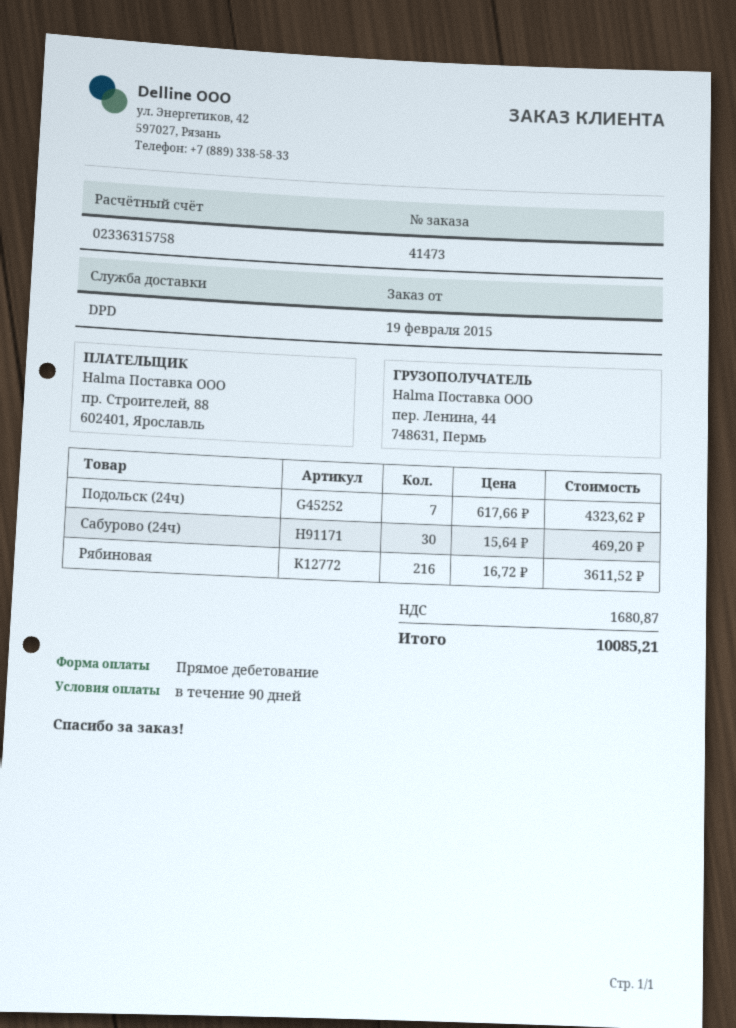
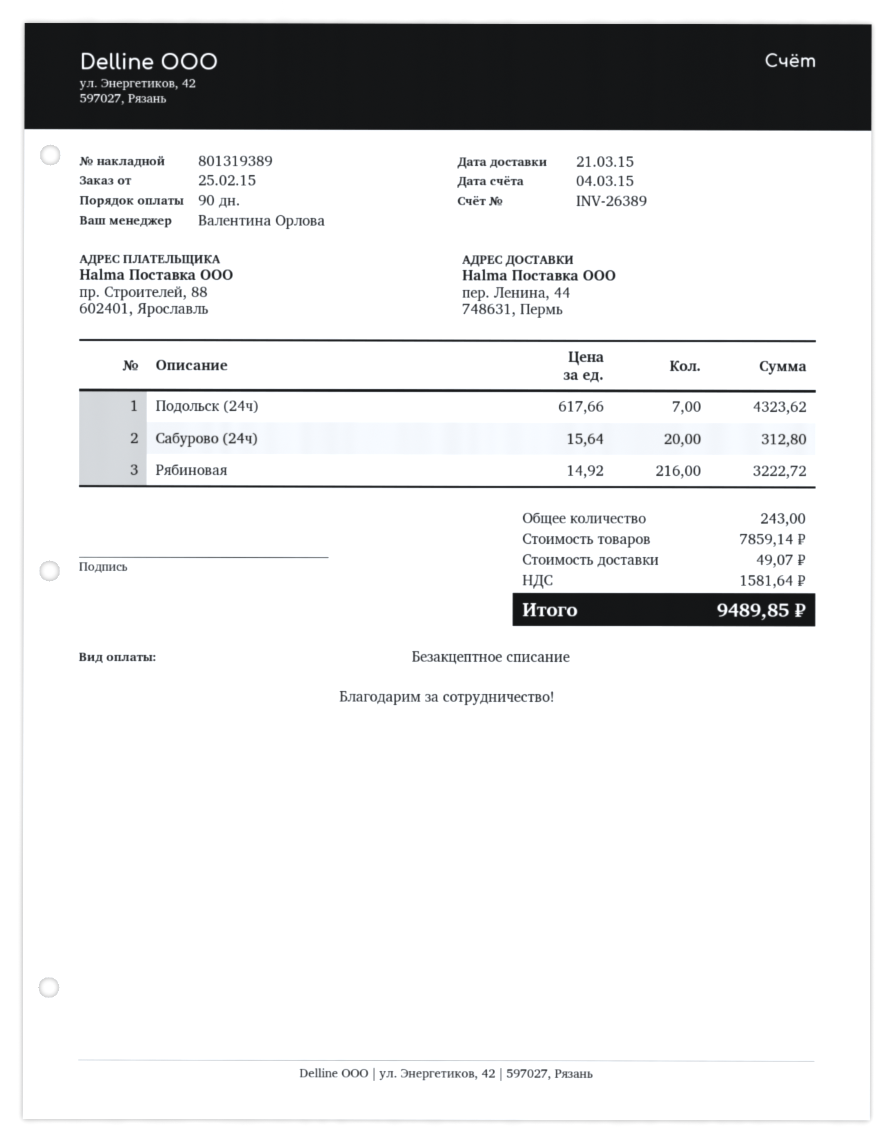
order date: 2015-02-19 -> 2015-02-25
Сабурово (24ч): 30 x 15.64 = 469.20 -> 20 x 15.64 = 312.80
Рябиновая: 216 x 16.72 = 3611.52 -> 216 x 14.92 = 3222.72
shipping: none -> 49.07
tax: 1680.87 -> 1581.64
total: 10085.21 -> 9489.85

